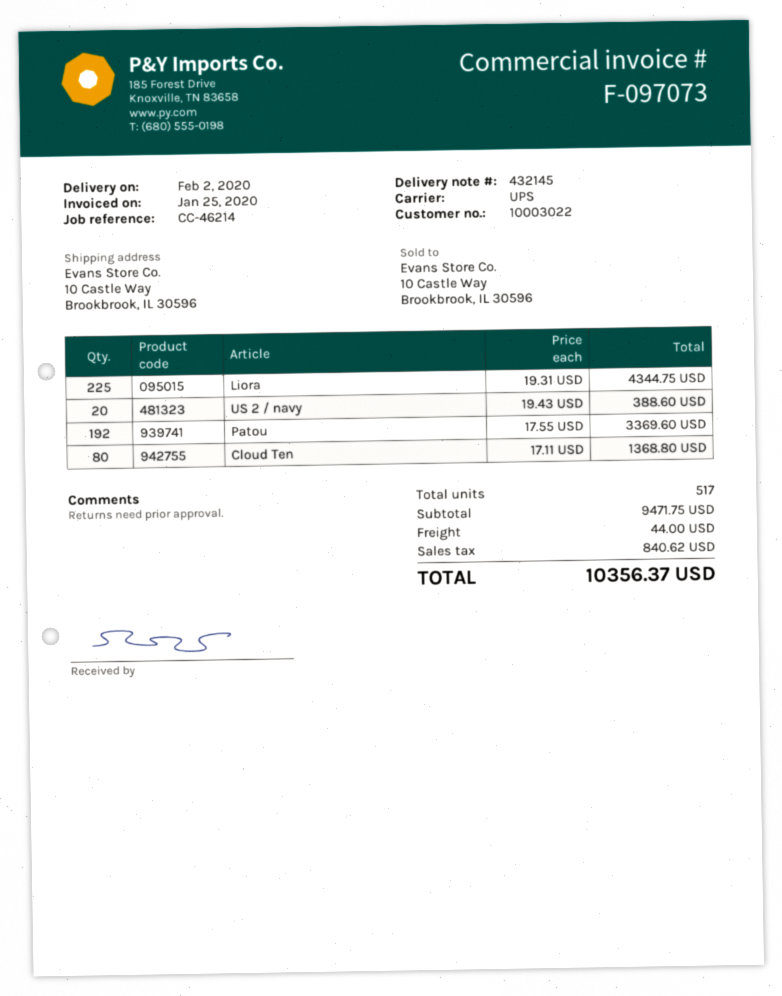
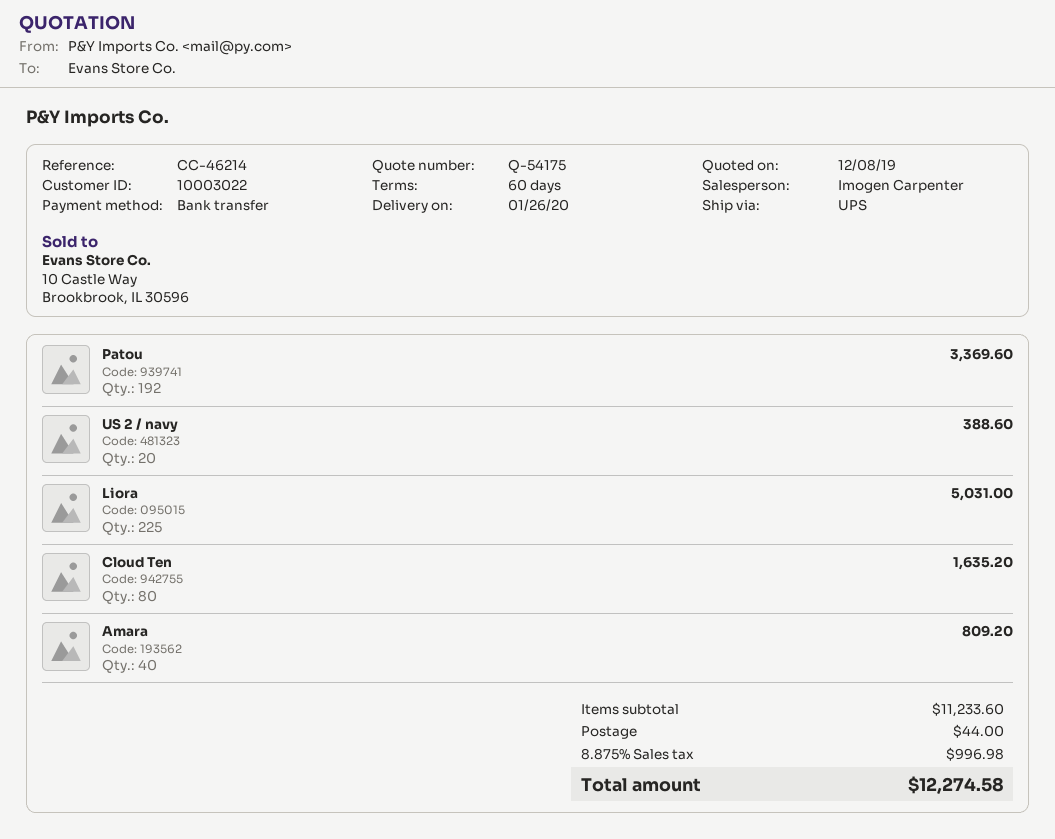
delivery date: 2020-02-02 -> 2020-01-26
Liora: 225 for 4344.75 -> 225 for 5031.00
Cloud Ten: 80 for 1368.80 -> 80 for 1635.20
Amara: none -> 40 for 809.20
subtotal: 9471.75 -> 11233.60
tax: 840.62 -> 996.98
total: 10356.37 -> 12274.58

